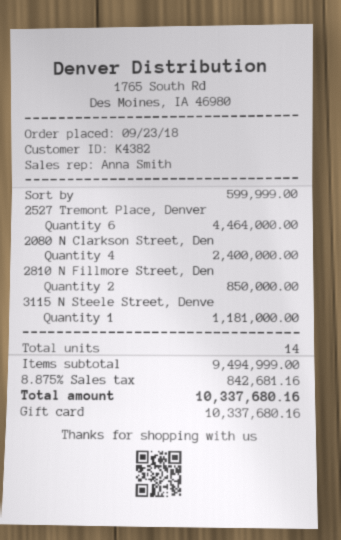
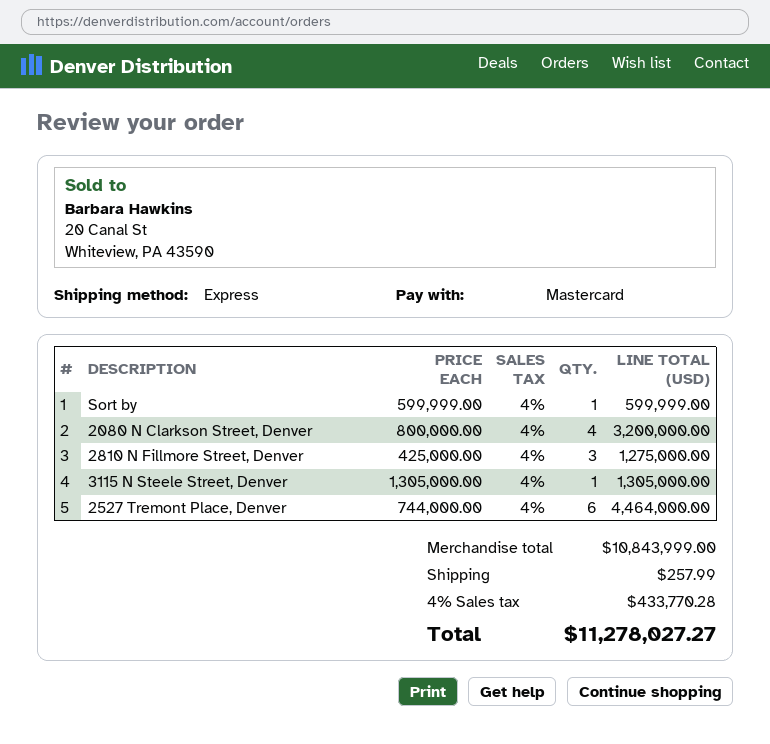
payment method: gift card -> Mastercard
2080 N Clarkson Street, Den: 4 for 2400000.00 -> 4 for 3200000.00
2810 N Fillmore Street, Den: 2 for 850000.00 -> 3 for 1275000.00
3115 N Steele Street, Denve: 1 for 1181000.00 -> 1 for 1305000.00
subtotal: 9494999.00 -> 10843999.00
shipping: none -> 257.99
tax: 8.875% = 842681.16 -> 4% = 433770.28
total: 10337680.16 -> 11278027.27

